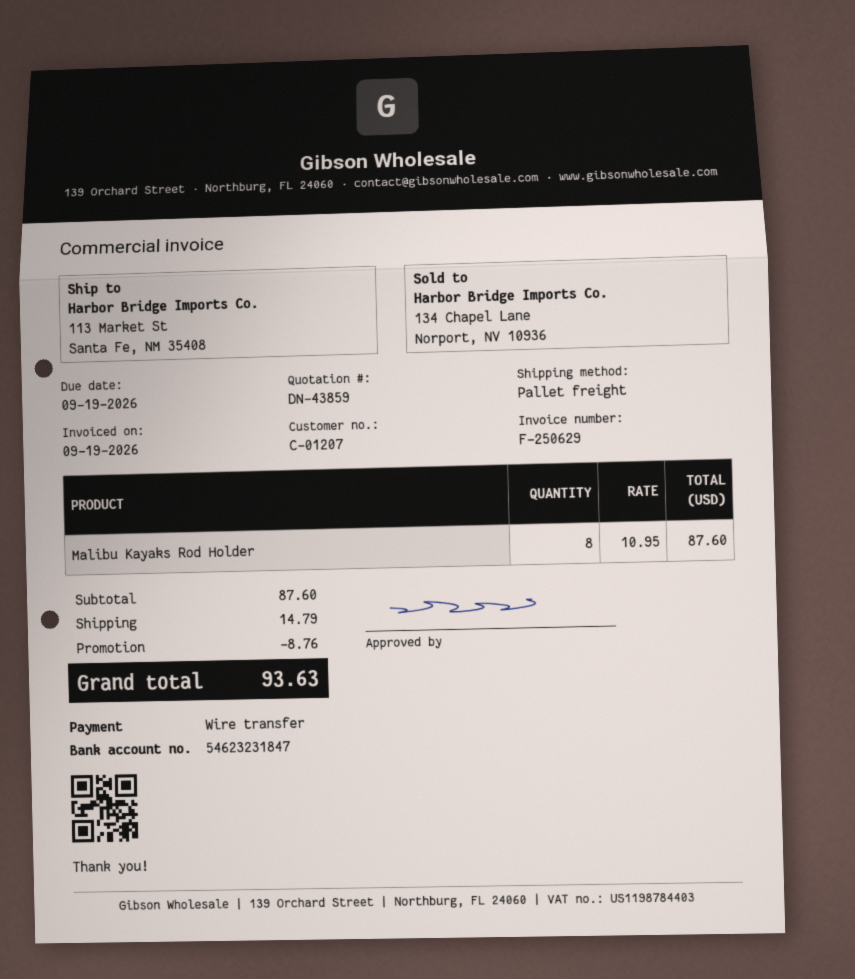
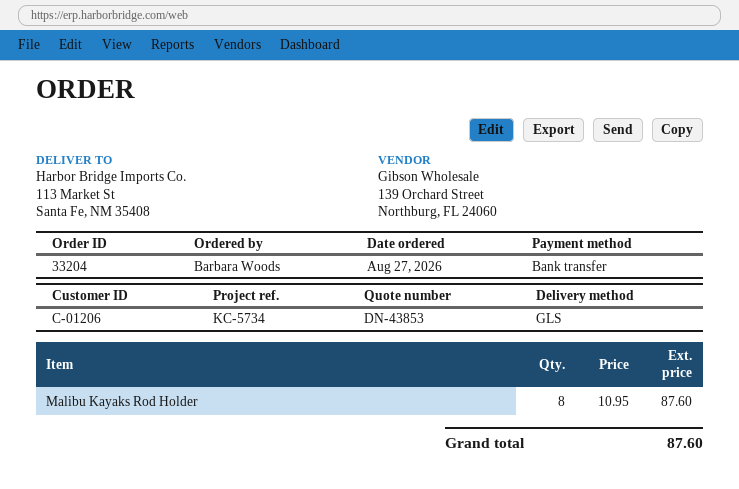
quote number: DN-43859 -> DN-43853
customer number: C-01207 -> C-01206
shipping method: pallet freight -> GLS
discount: 8.76 -> none
shipping: 14.79 -> none
total: 93.63 -> 87.60

